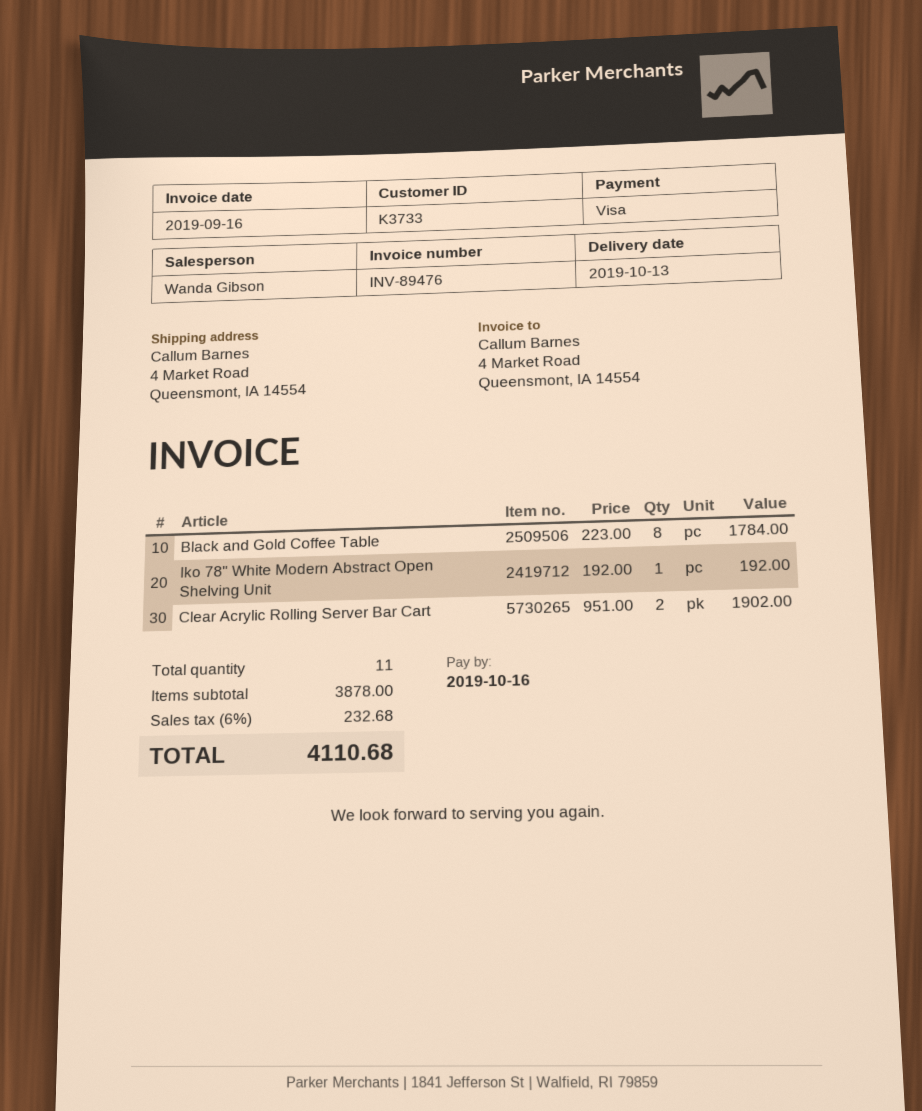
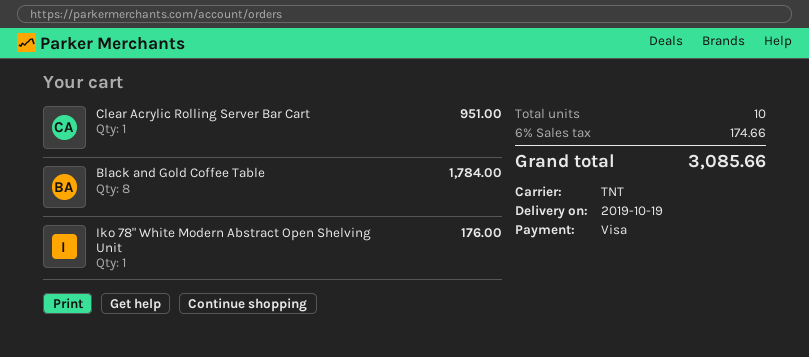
delivery date: 2019-10-13 -> 2019-10-19
Iko 78" White Modern Abstract Open Shelving Unit: 1 for 192.00 -> 1 for 176.00
Clear Acrylic Rolling Server Bar Cart: 2 for 1902.00 -> 1 for 951.00
total quantity: 11 -> 10
tax: 6% = 232.68 -> 6% = 174.66
total: 4110.68 -> 3085.66

